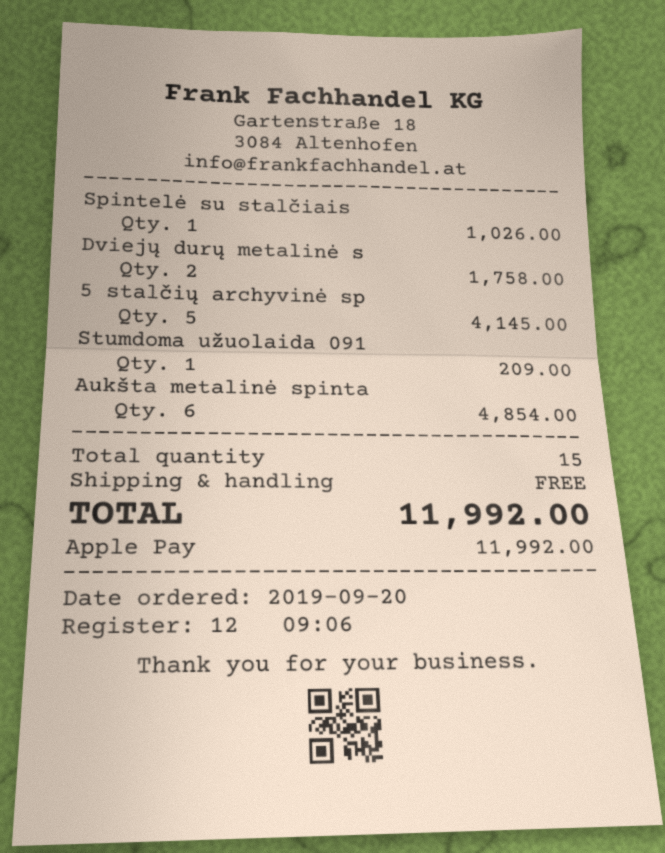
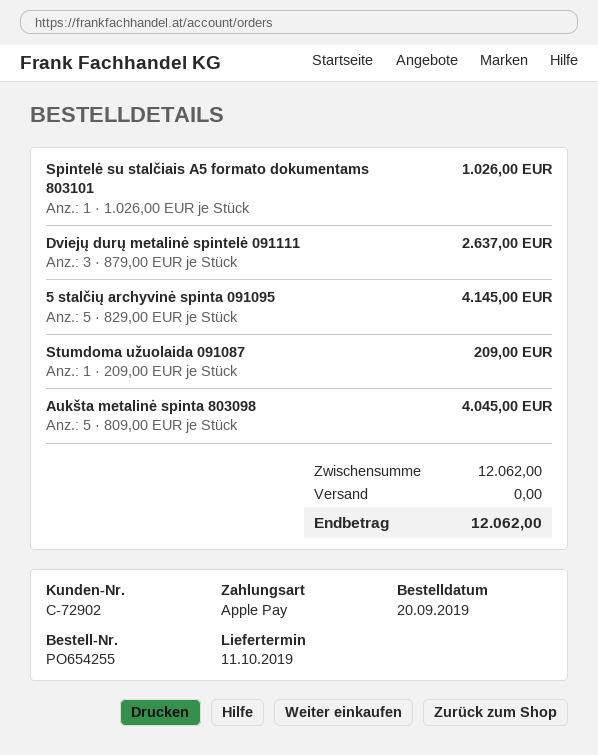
Dviejų durų metalinė s: 2 for 1758.00 -> 3 for 2637.00
Aukšta metalinė spinta: 6 for 4854.00 -> 5 for 4045.00
total: 11992.00 -> 12062.00

